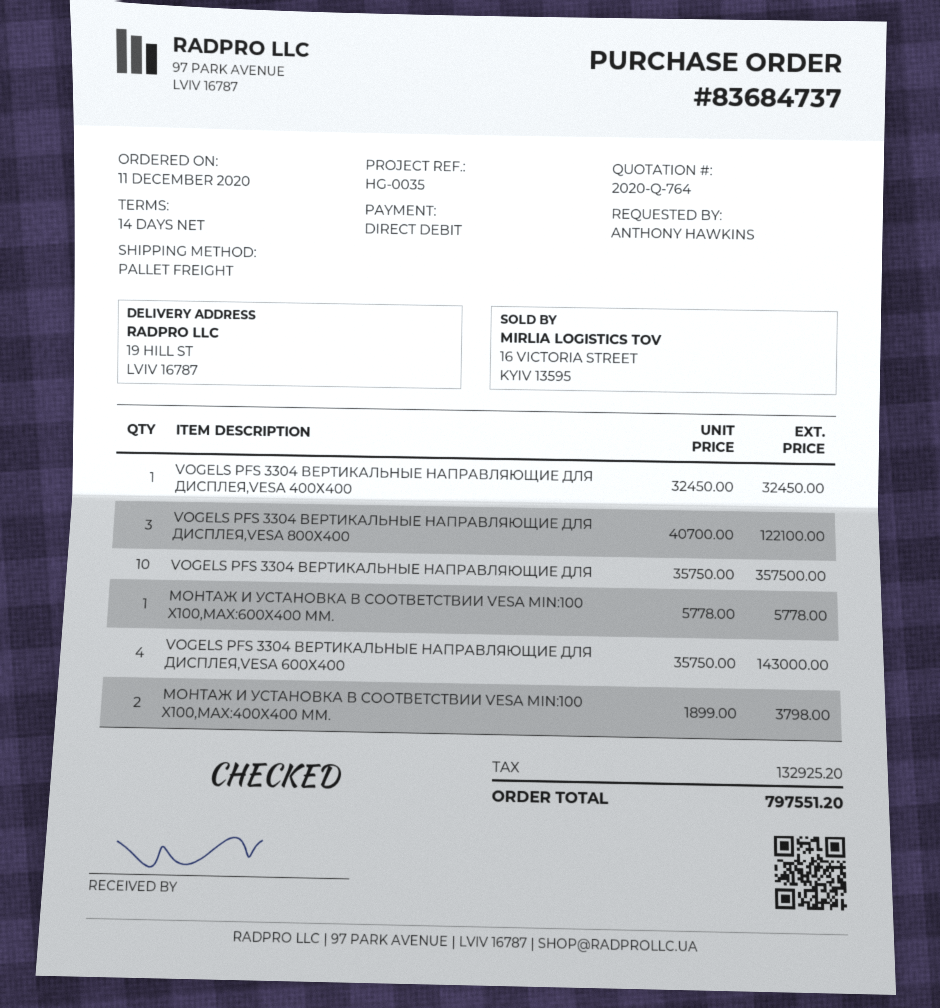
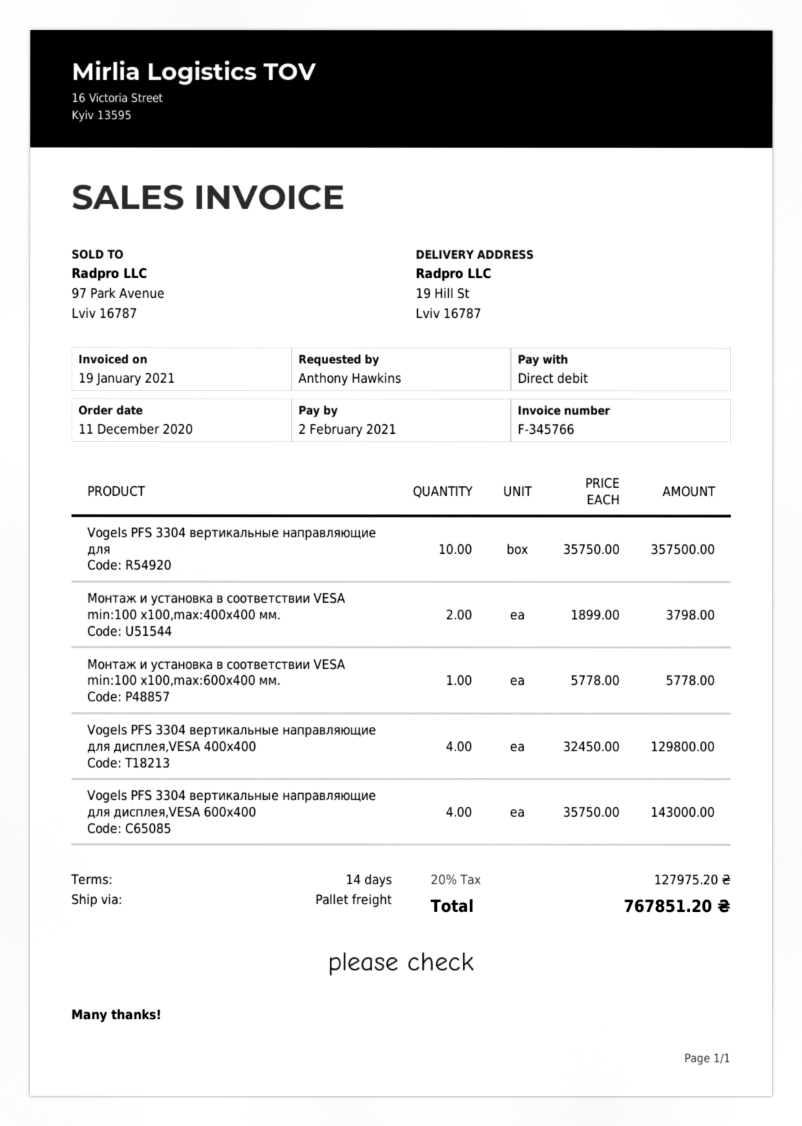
VOGELS PFS 3304 ВЕРТИКАЛЬНЫЕ НАПРАВЛЯЮЩИЕ ДЛЯ ДИСПЛЕЯ,VESA 400Х400: 1 x 32450.00 = 32450.00 -> 4 x 32450.00 = 129800.00
VOGELS PFS 3304 ВЕРТИКАЛЬНЫЕ НАПРАВЛЯЮЩИЕ ДЛЯ ДИСПЛЕЯ,VESA 800Х400: 3 x 40700.00 = 122100.00 -> none
tax: 132925.20 -> 127975.20
total: 797551.20 -> 767851.20

